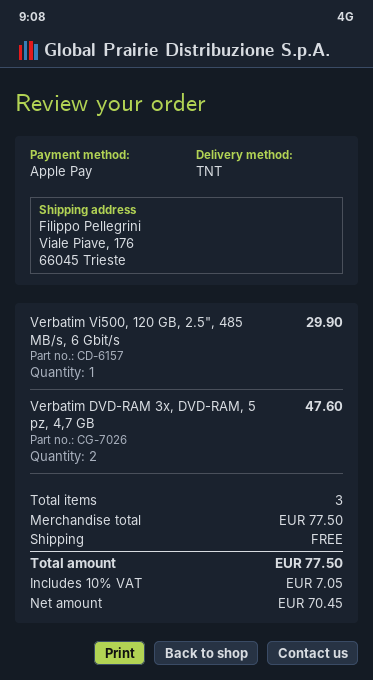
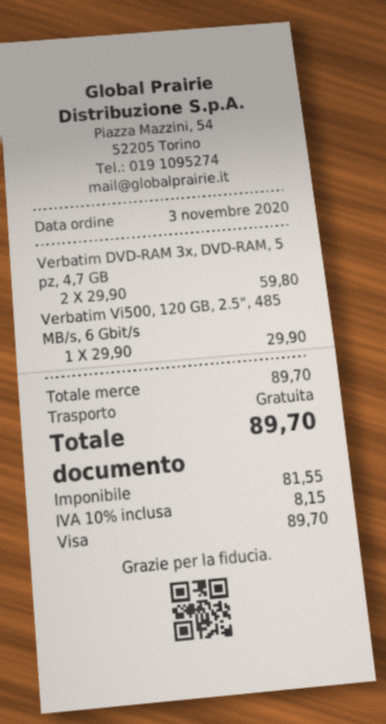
payment method: Apple Pay -> Visa
Verbatim DVD-RAM 3x, DVD-RAM, 5 pz, 4,7 GB: 2 for 47.60 -> 2 for 59.80
subtotal: 77.50 -> 89.70
net: 70.45 -> 81.55
tax: 10% = 7.05 -> 10% = 8.15
total: 77.50 -> 89.70

